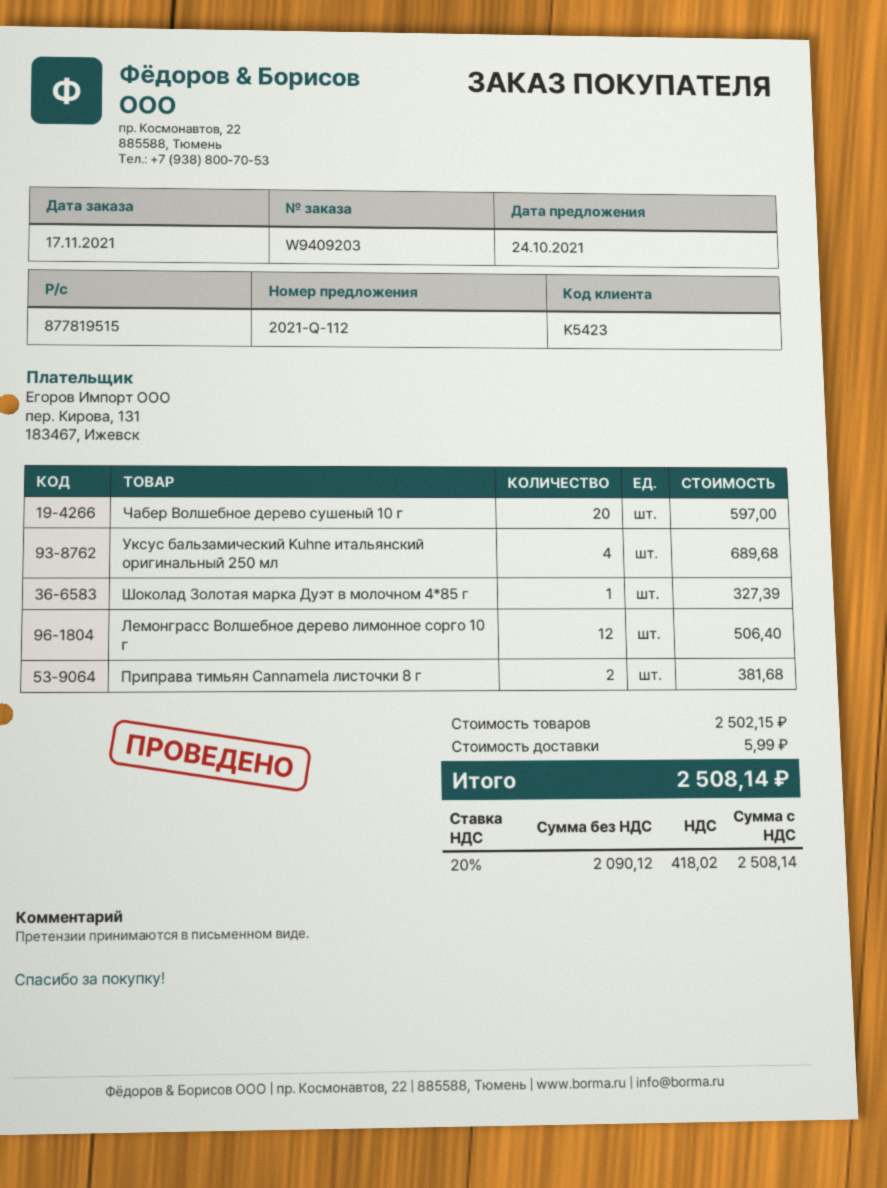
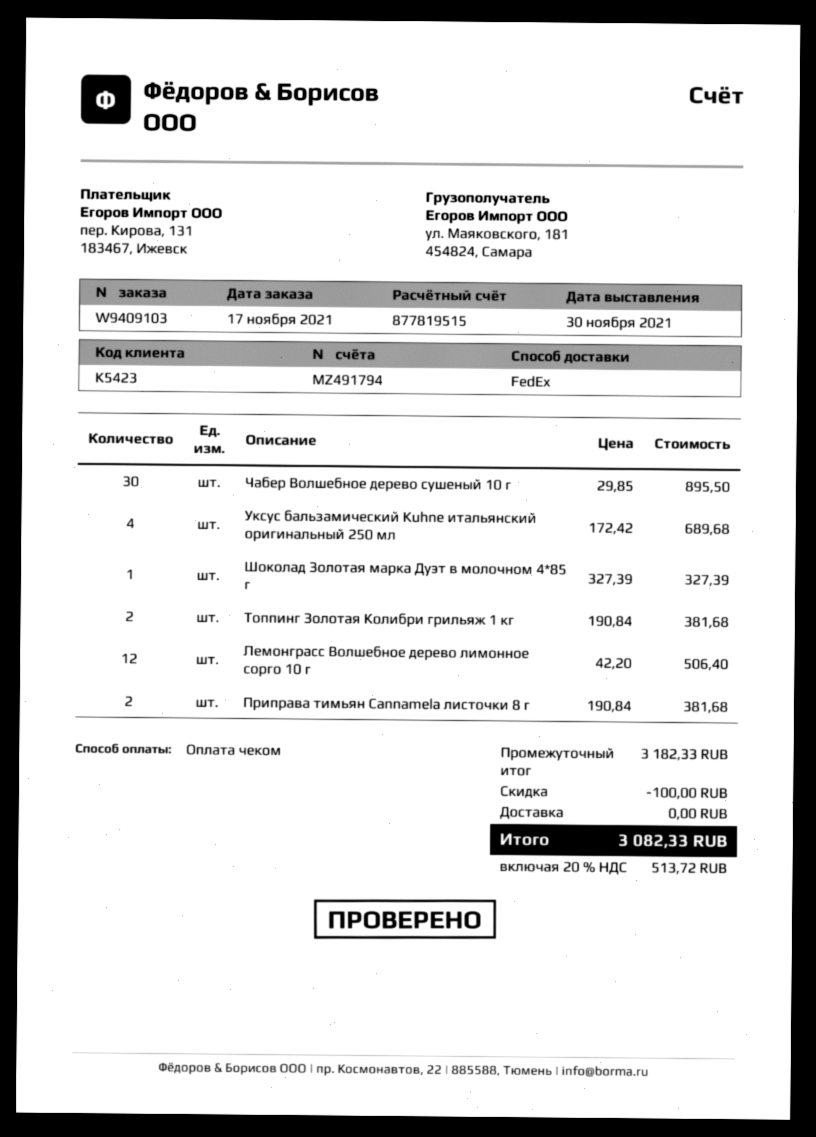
order number: W9409203 -> W9409103
Чабер Волшебное дерево сушеный 10 г: 20 for 597.00 -> 30 for 895.50
Топпинг Золотая Колибри грильяж 1 кг: none -> 2 for 381.68
subtotal: 2502.15 -> 3182.33
discount: none -> 100.00
shipping: 5.99 -> 0.00
tax: 20% = 418.02 -> 20% = 513.72
total: 2508.14 -> 3082.33

